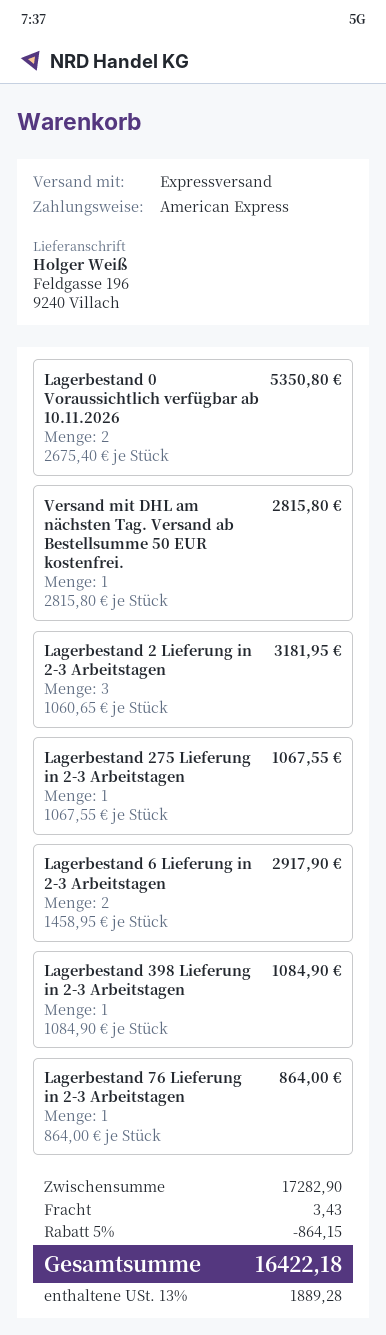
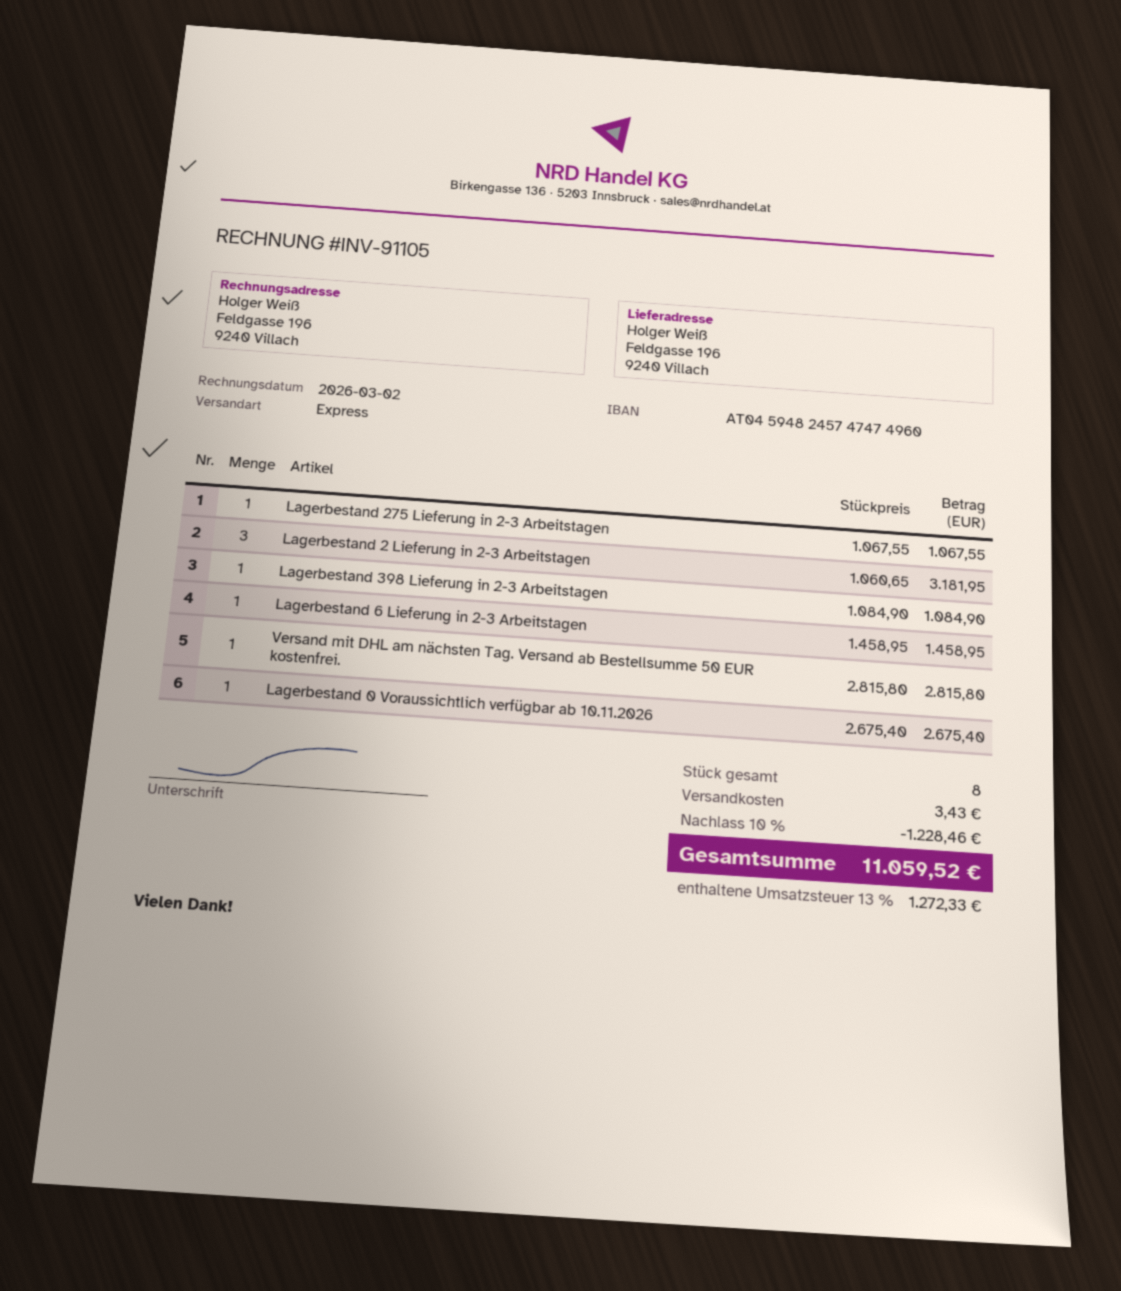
Lagerbestand 0 Voraussichtlich verfügbar ab 10.11.2026: 2 x 2675.40 = 5350.80 -> 1 x 2675.40 = 2675.40
Lagerbestand 6 Lieferung in 2-3 Arbeitstagen: 2 x 1458.95 = 2917.90 -> 1 x 1458.95 = 1458.95
Lagerbestand 76 Lieferung in 2-3 Arbeitstagen: 1 x 864.00 = 864.00 -> none
discount: 5% = 864.15 -> 10% = 1228.46
tax: 13% = 1889.28 -> 13% = 1272.33
total: 16422.18 -> 11059.52

